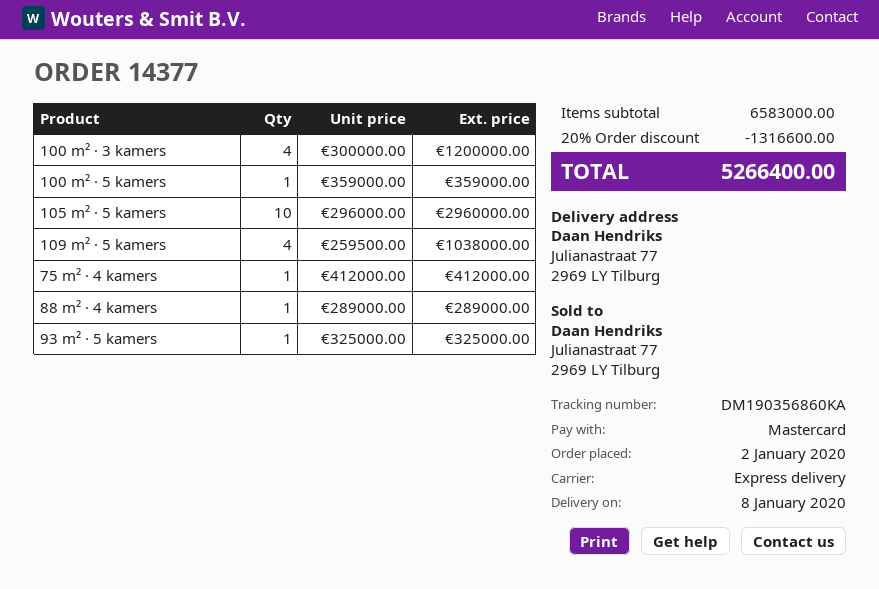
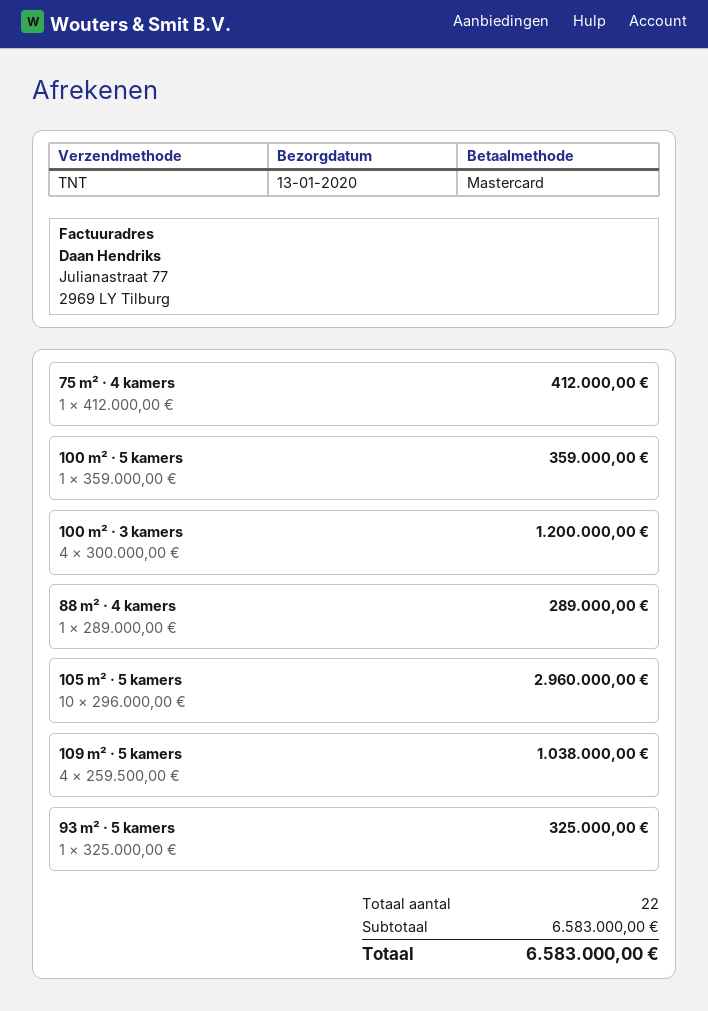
delivery date: 2020-01-08 -> 2020-01-13
shipping method: express -> TNT
discount: 20% = 1316600.00 -> none
total: 5266400.00 -> 6583000.00

